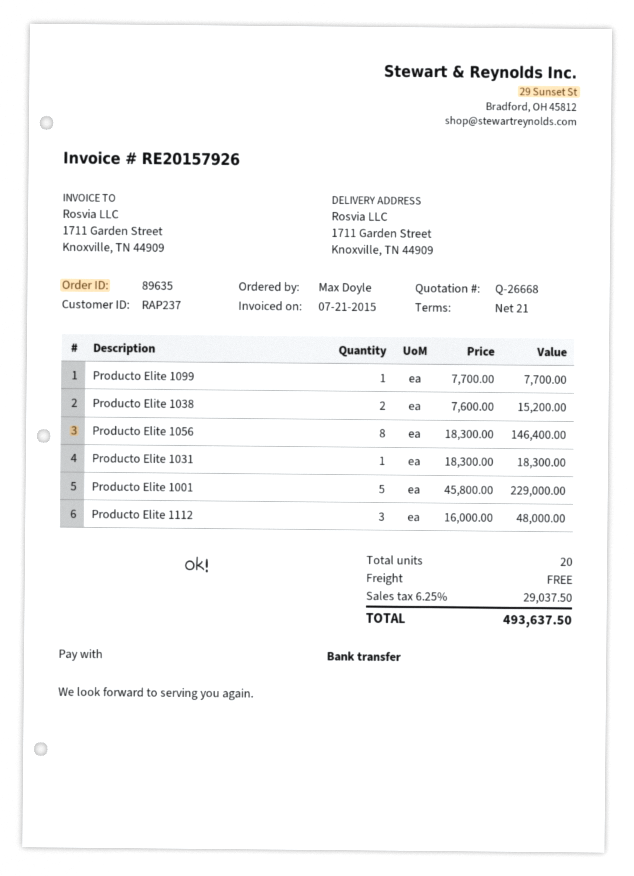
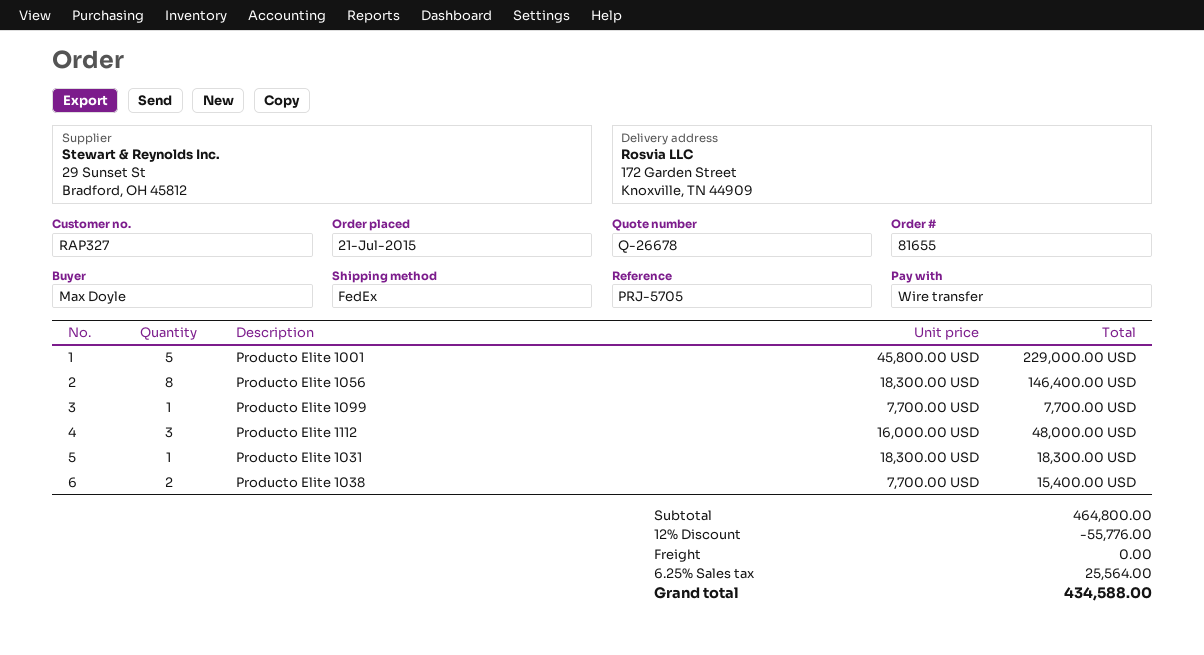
quote number: Q-26668 -> Q-26678
order number: 89635 -> 81655
customer number: RAP237 -> RAP327
ship to: 1711 Garden Street, Knoxville, TN 44909 -> 172 Garden Street, Knoxville, TN 44909
Producto Elite 1038: 2 x 7600.00 = 15200.00 -> 2 x 7700.00 = 15400.00
discount: none -> 12% = 55776.00
tax: 6.25% = 29037.50 -> 6.25% = 25564.00
total: 493637.50 -> 434588.00

